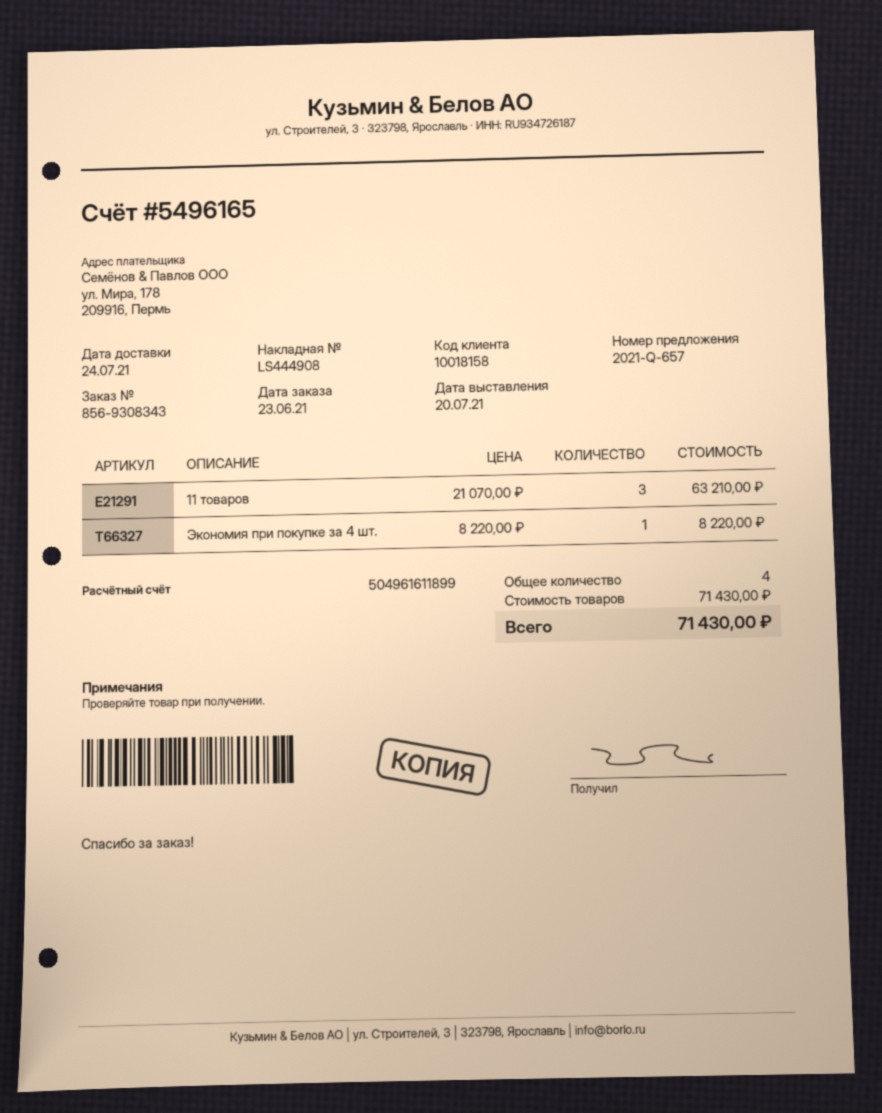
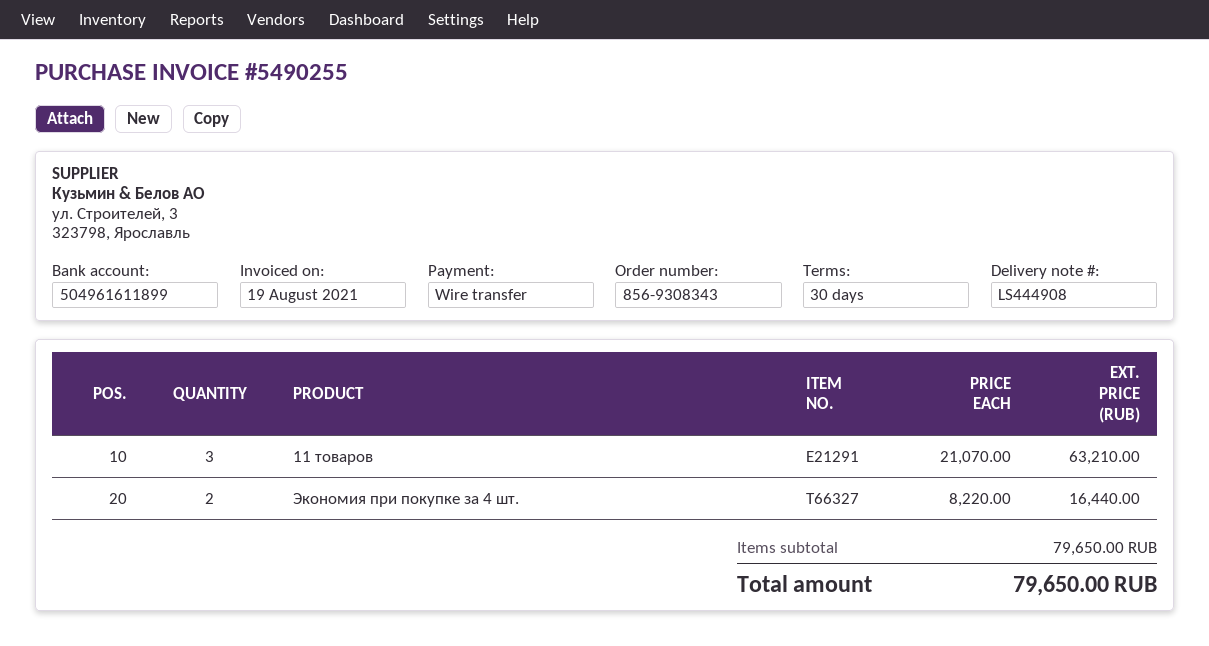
invoice number: 5496165 -> 5490255
invoice date: 2021-07-20 -> 2021-08-19
Экономия при покупке за 4 шт.: 1 x 8220.00 = 8220.00 -> 2 x 8220.00 = 16440.00
subtotal: 71430.00 -> 79650.00
total: 71430.00 -> 79650.00

